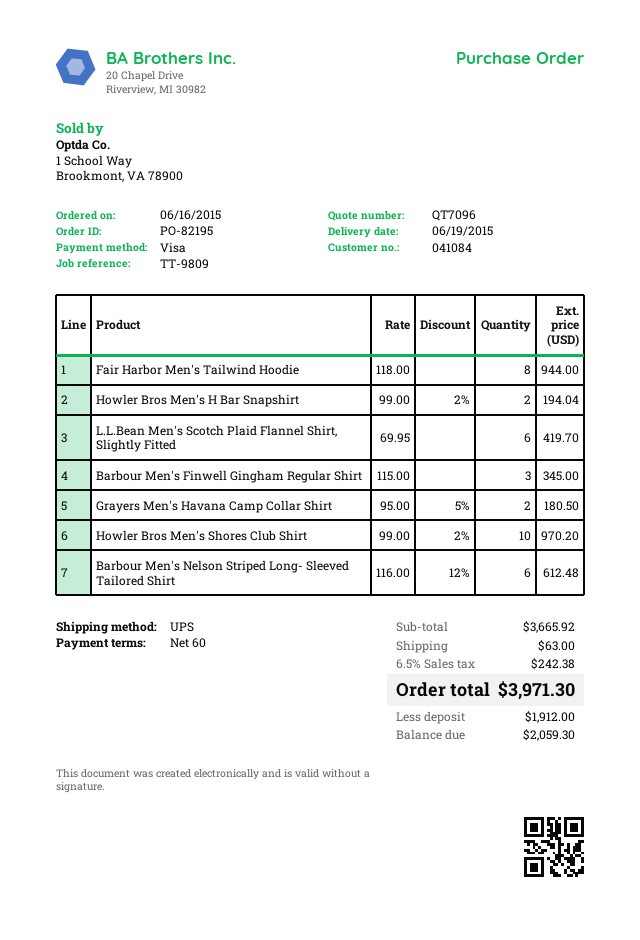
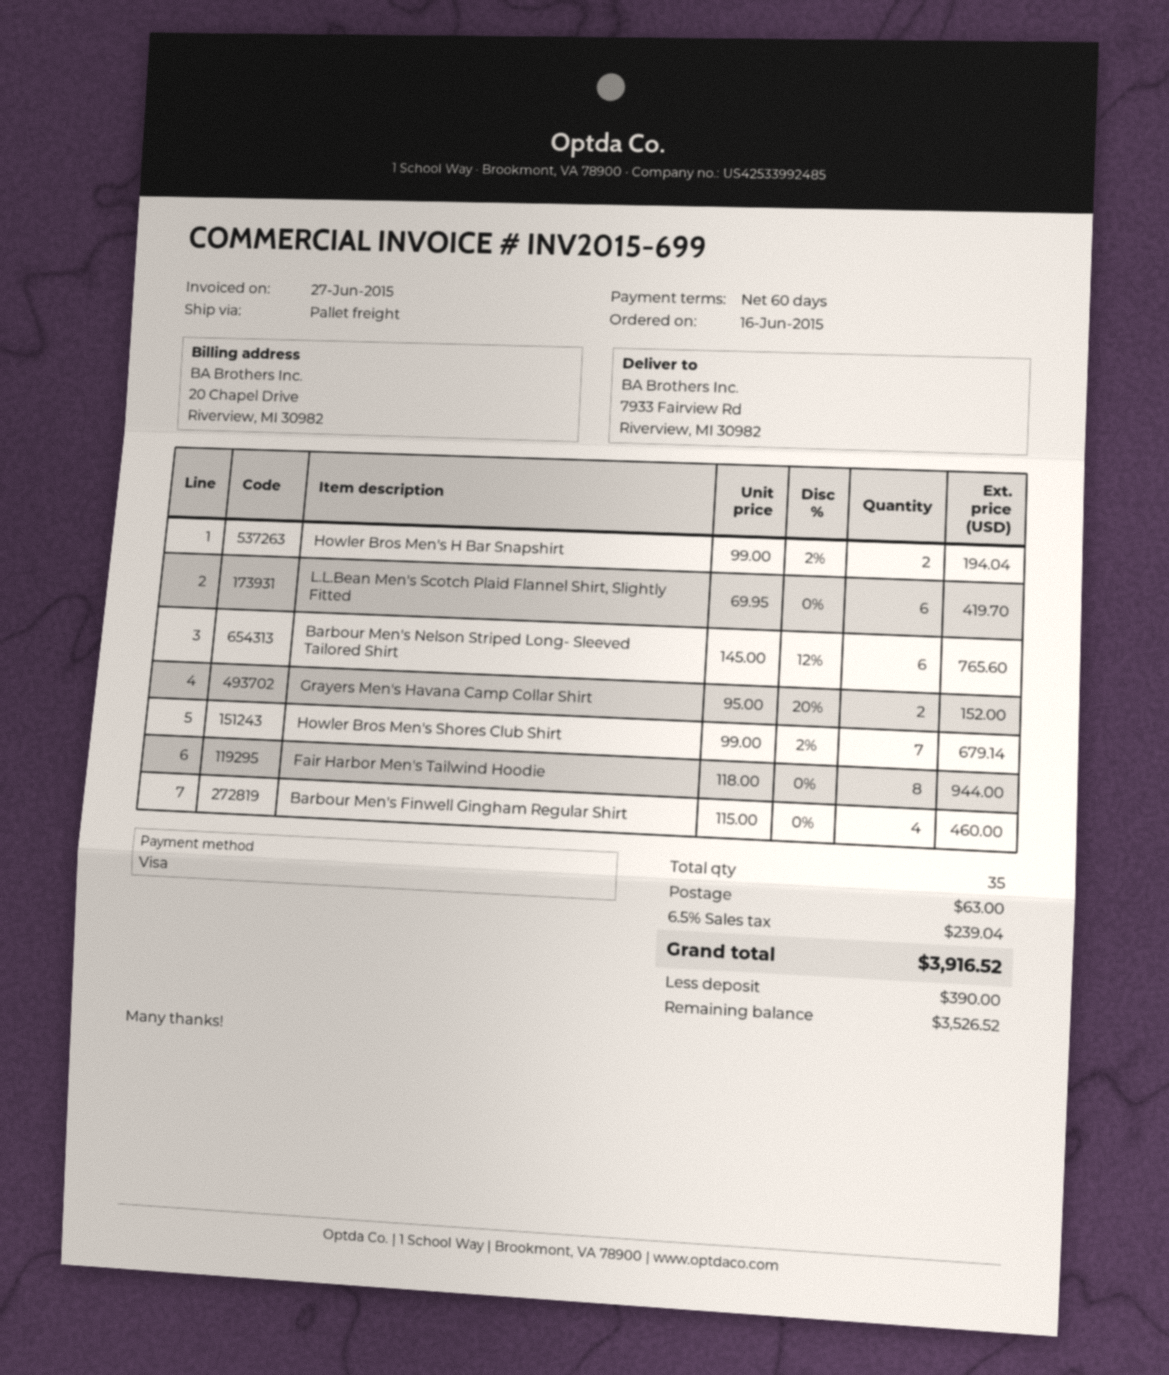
shipping method: UPS -> pallet freight
Barbour Men's Finwell Gingham Regular Shirt: 3 x 115.00 = 345.00 -> 4 x 115.00 = 460.00
Grayers Men's Havana Camp Collar Shirt: 2 x 95.00 - 5% = 180.50 -> 2 x 95.00 - 20% = 152.00
Howler Bros Men's Shores Club Shirt: 10 x 99.00 - 2% = 970.20 -> 7 x 99.00 - 2% = 679.14
Barbour Men's Nelson Striped Long- Sleeved Tailored Shirt: 6 x 116.00 - 12% = 612.48 -> 6 x 145.00 - 12% = 765.60
tax: 6.5% = 242.38 -> 6.5% = 239.04
total: 3971.30 -> 3916.52
deposit: 1912.00 -> 390.00
balance: 2059.30 -> 3526.52

